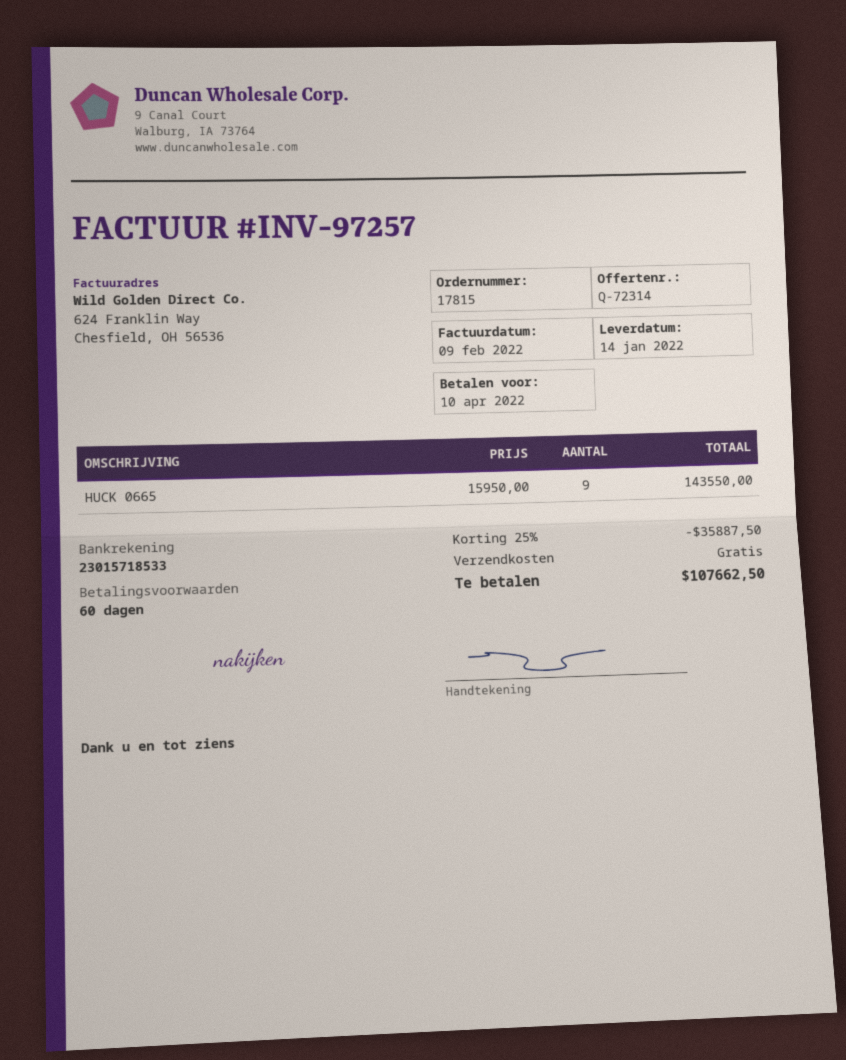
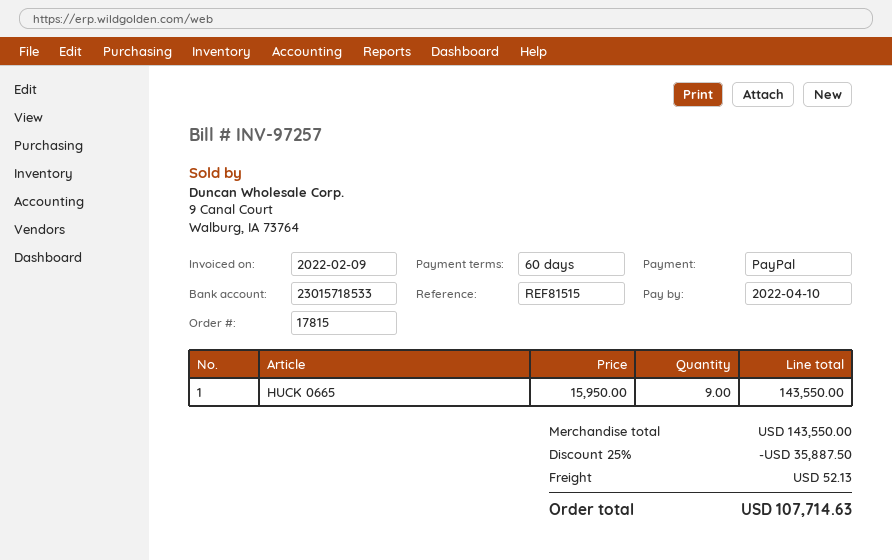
shipping: 0.00 -> 52.13
total: 107662.50 -> 107714.63

